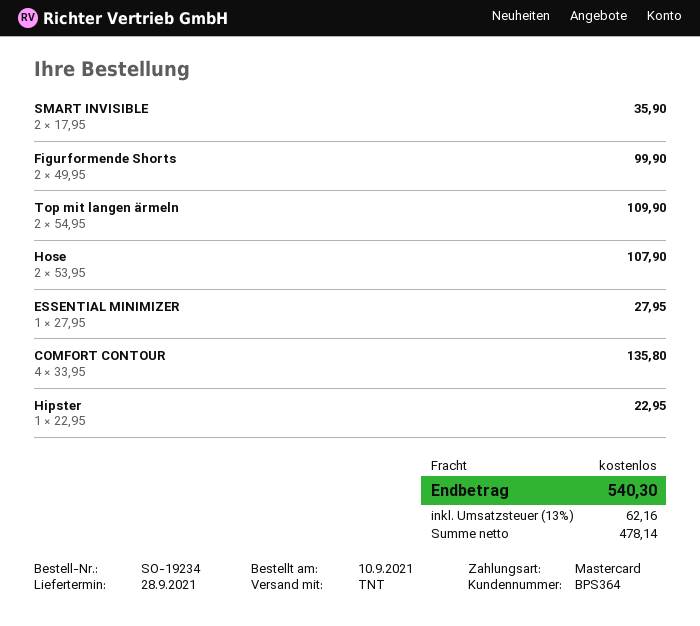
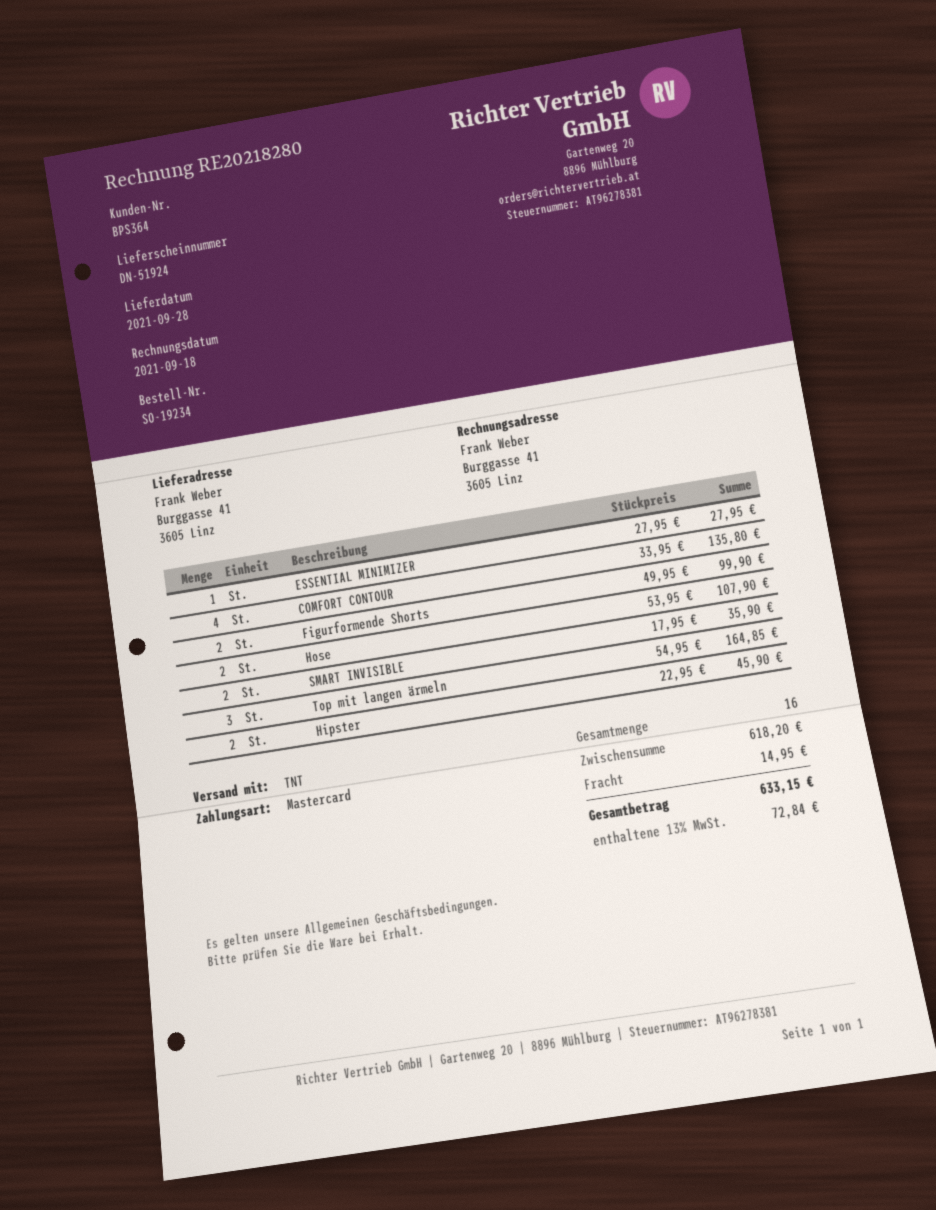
Top mit langen ärmeln: 2 x 54.95 = 109.90 -> 3 x 54.95 = 164.85
Hipster: 1 x 22.95 = 22.95 -> 2 x 22.95 = 45.90
shipping: 0.00 -> 14.95
tax: 13% = 62.16 -> 13% = 72.84
total: 540.30 -> 633.15

